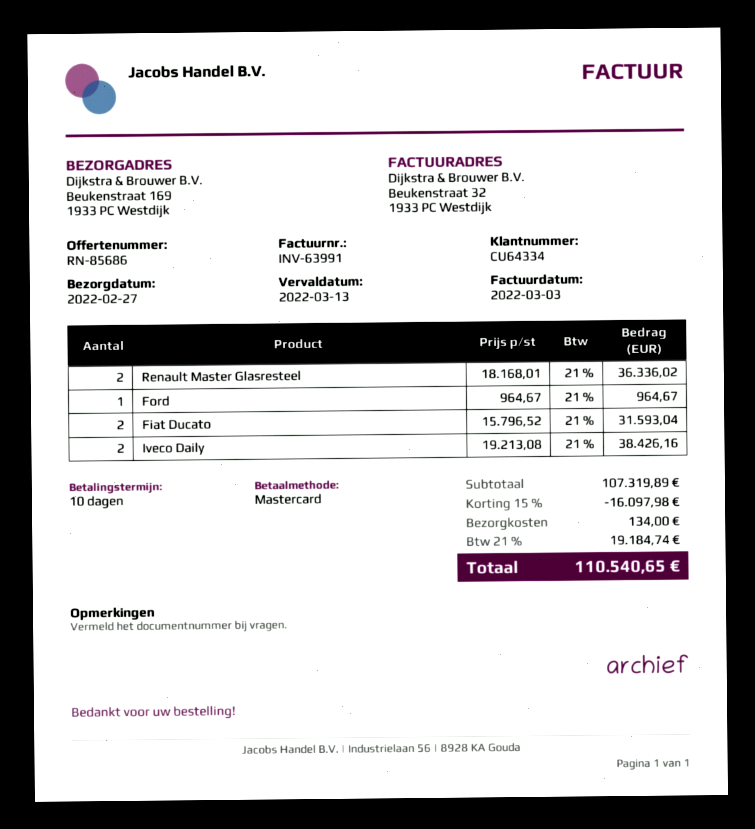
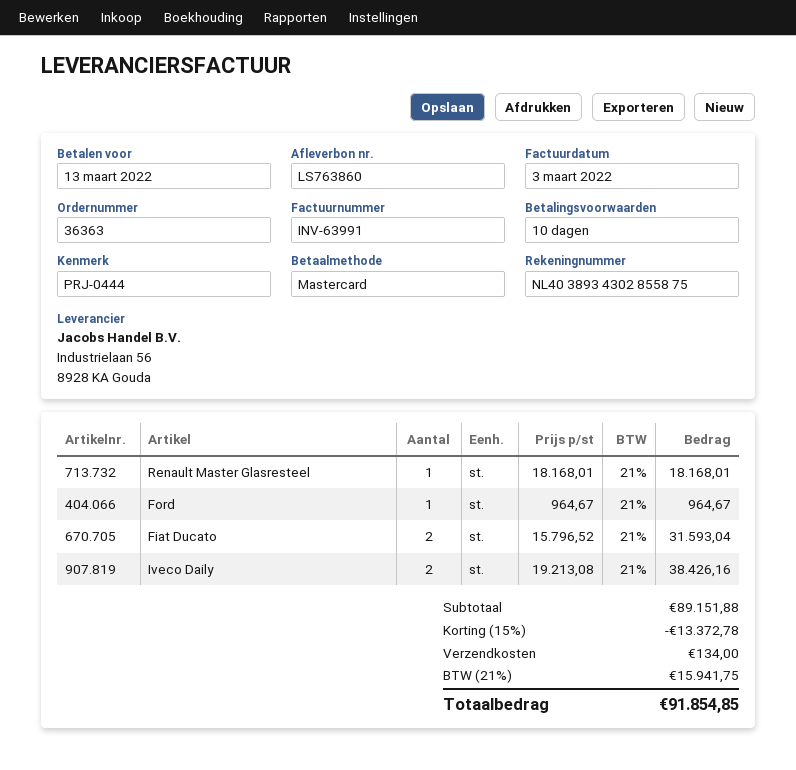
Renault Master Glasresteel: 2 x 18168.01 = 36336.02 -> 1 x 18168.01 = 18168.01
subtotal: 107319.89 -> 89151.88
discount: 15% = 16097.98 -> 15% = 13372.78
tax: 21% = 19184.74 -> 21% = 15941.75
total: 110540.65 -> 91854.85

